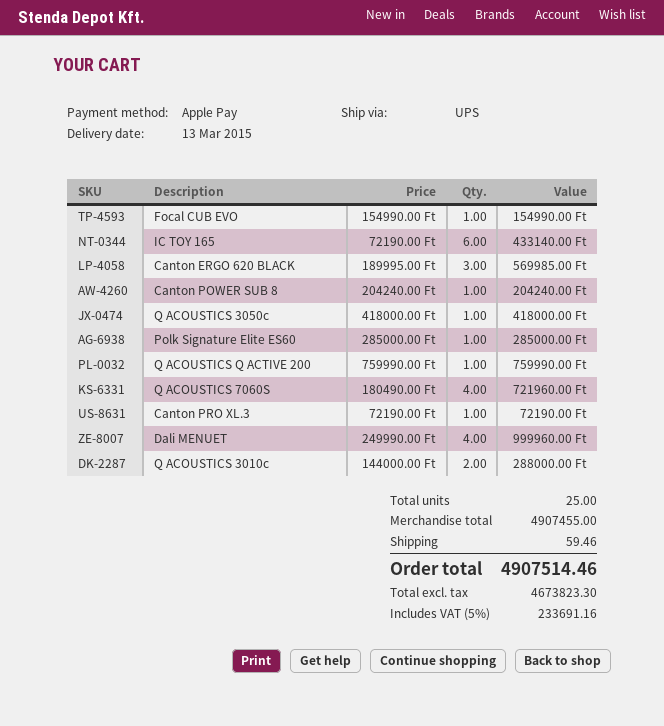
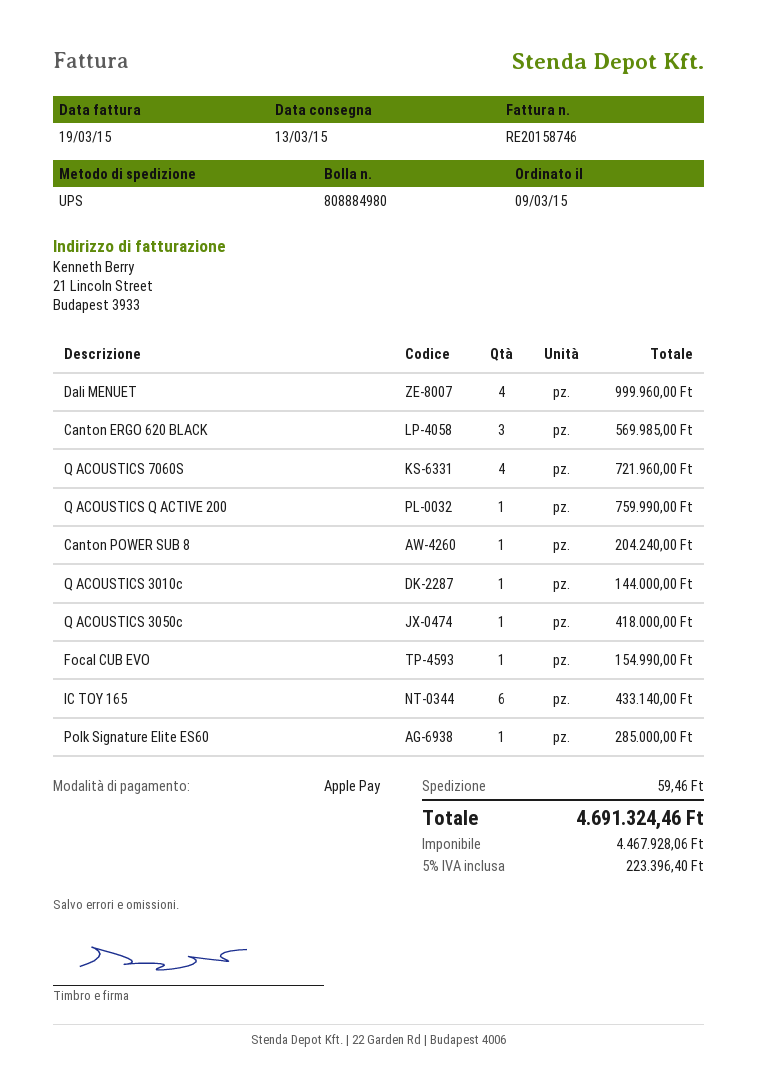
Canton PRO XL.3: 1 for 72190.00 -> none
Q ACOUSTICS 3010c: 2 for 288000.00 -> 1 for 144000.00
net: 4673823.30 -> 4467928.06
tax: 5% = 233691.16 -> 5% = 223396.40
total: 4907514.46 -> 4691324.46

